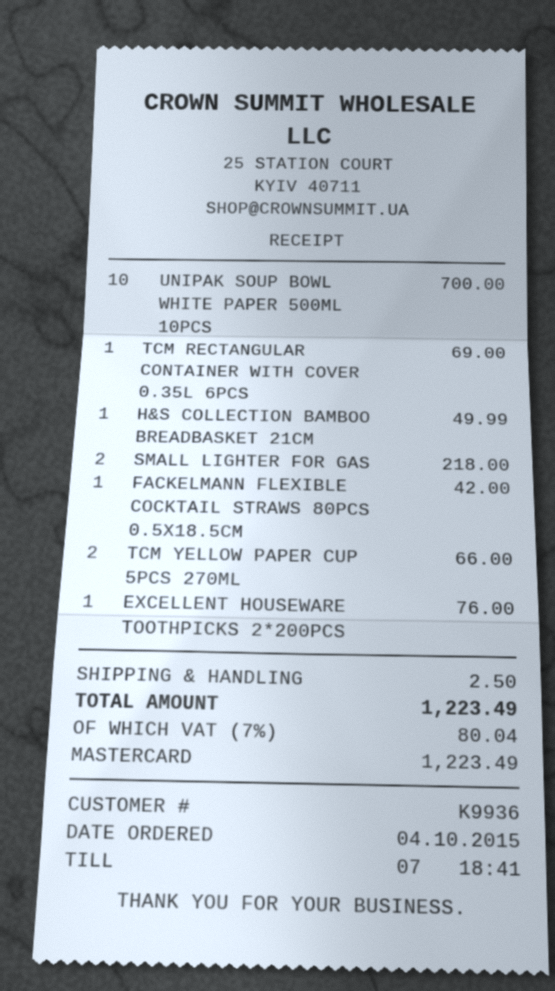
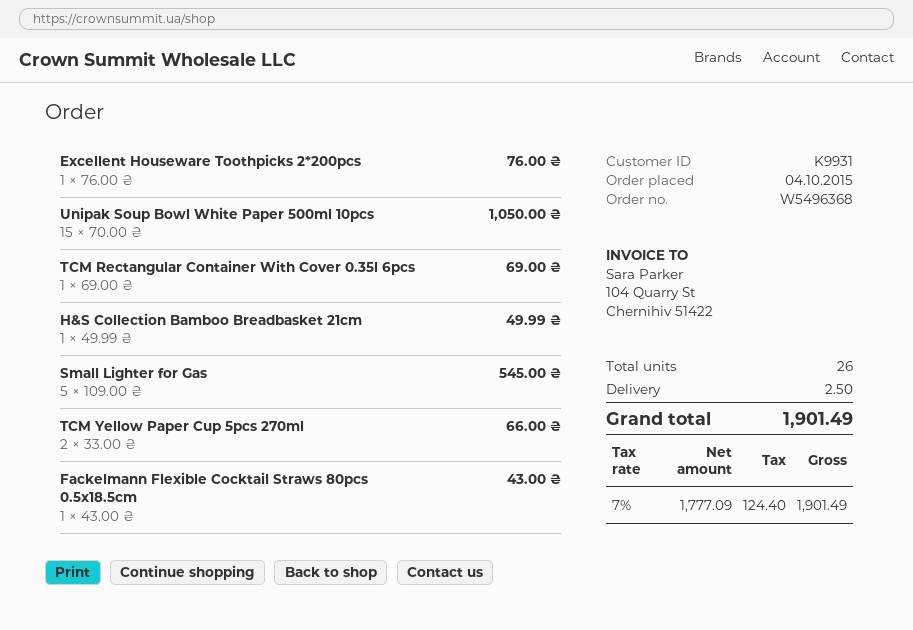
customer number: K9936 -> K9931
UNIPAK SOUP BOWL WHITE PAPER 500ML 10PCS: 10 for 700.00 -> 15 for 1050.00
SMALL LIGHTER FOR GAS: 2 for 218.00 -> 5 for 545.00
FACKELMANN FLEXIBLE COCKTAIL STRAWS 80PCS 0.5X18.5CM: 1 for 42.00 -> 1 for 43.00
tax: 7% = 80.04 -> 7% = 124.40
total: 1223.49 -> 1901.49

